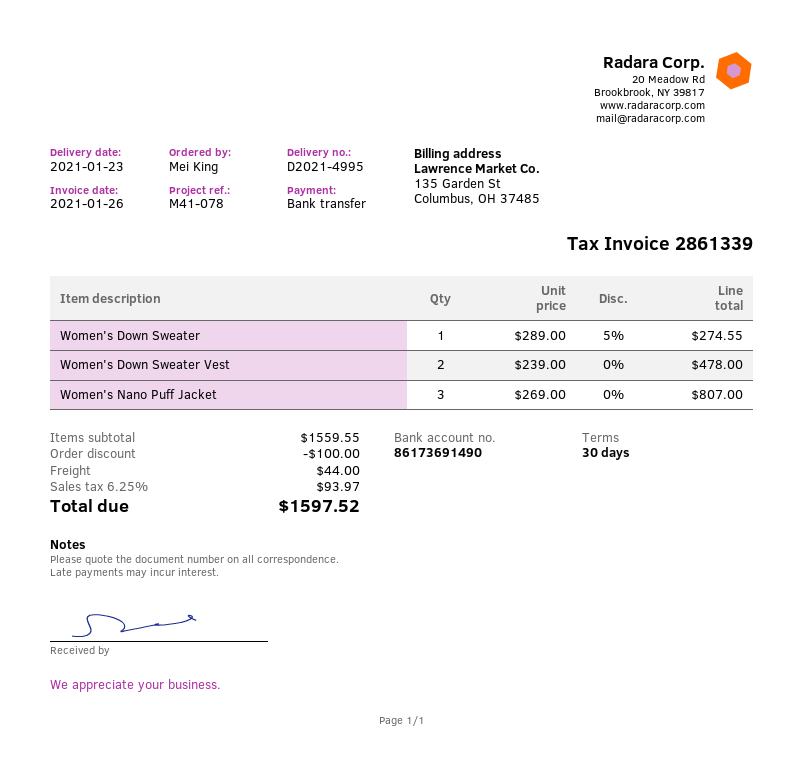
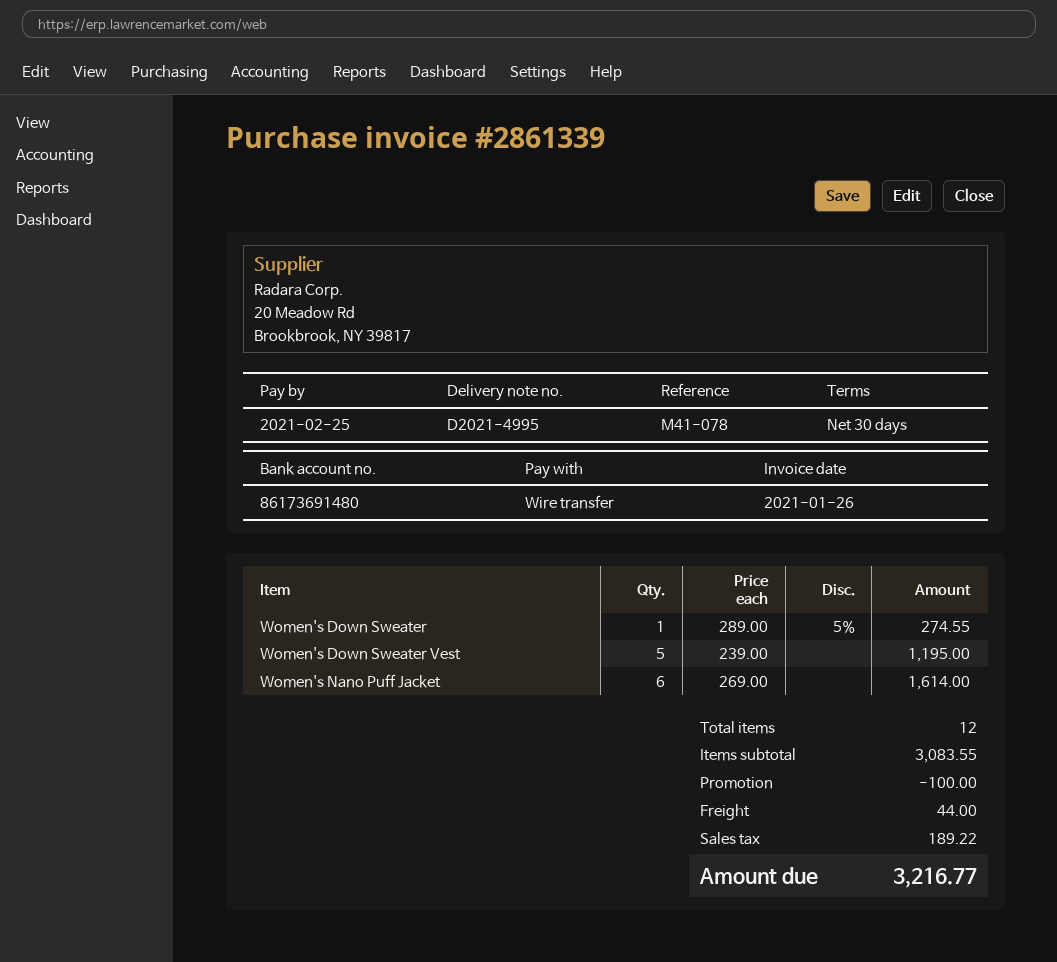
bank account: 86173691490 -> 86173691480
Women's Down Sweater Vest: 2 x 239.00 = 478.00 -> 5 x 239.00 = 1195.00
Women's Nano Puff Jacket: 3 x 269.00 = 807.00 -> 6 x 269.00 = 1614.00
subtotal: 1559.55 -> 3083.55
tax: 93.97 -> 189.22
total: 1597.52 -> 3216.77

